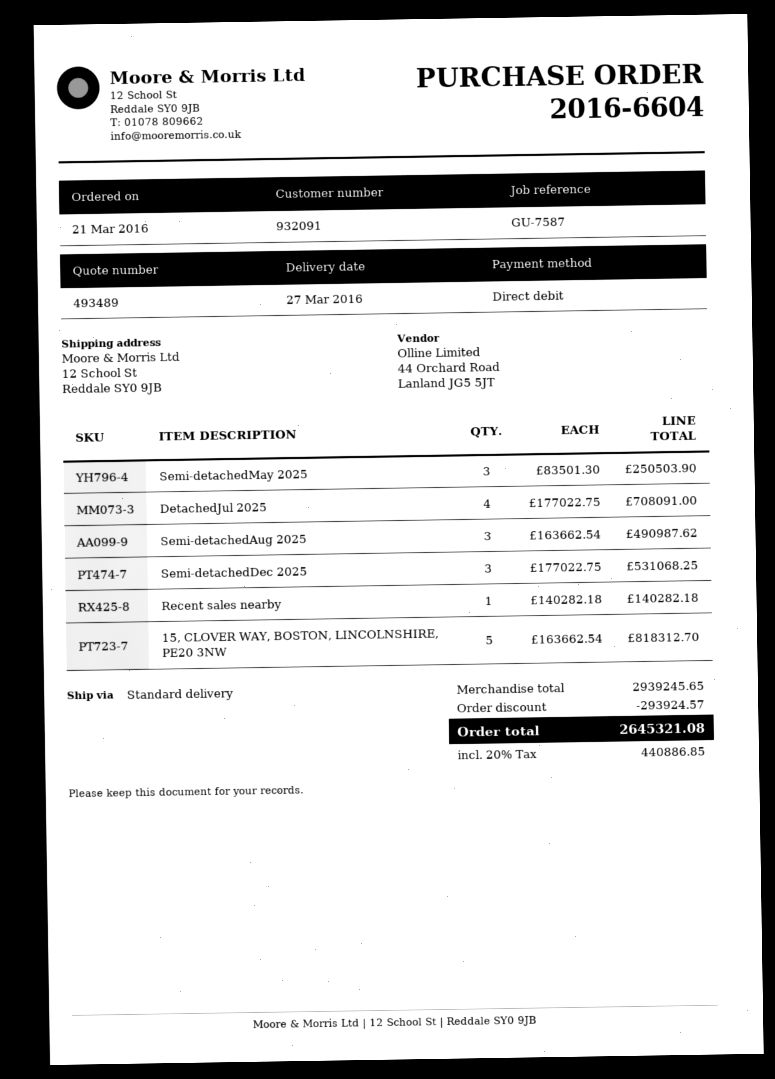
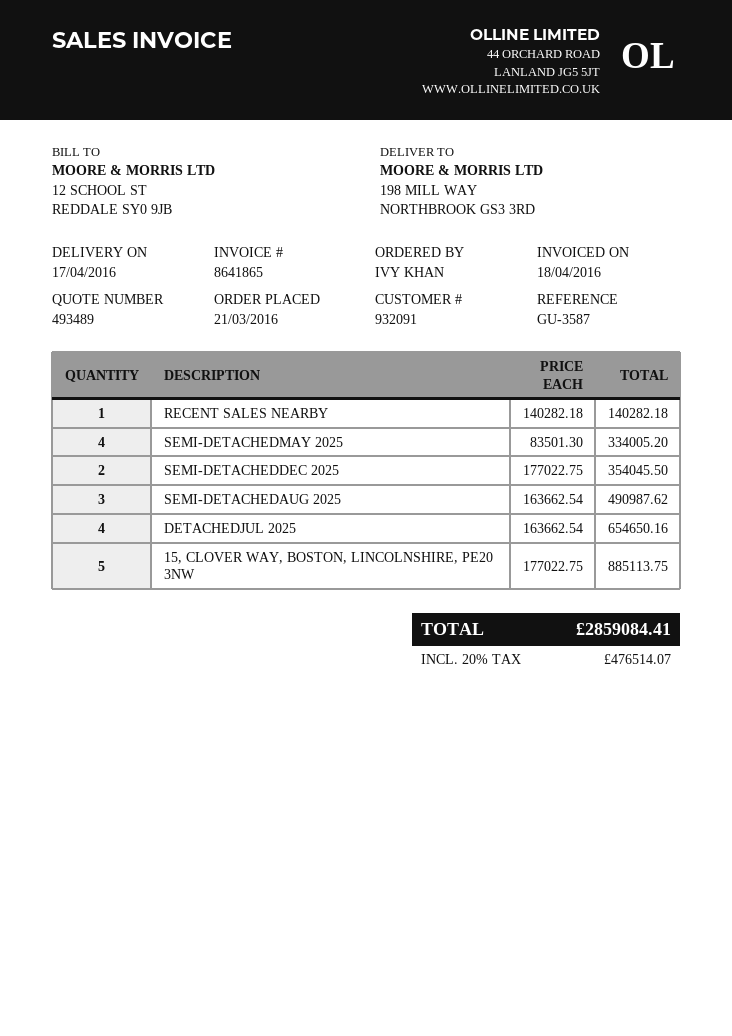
delivery date: 2016-03-27 -> 2016-04-17
reference: GU-7587 -> GU-3587
ship to: 12 School St, Reddale SY0 9JB -> 198 MILL WAY, NORTHBROOK GS3 3RD
Semi-detachedMay 2025: 3 x 83501.30 = 250503.90 -> 4 x 83501.30 = 334005.20
DetachedJul 2025: 4 x 177022.75 = 708091.00 -> 4 x 163662.54 = 654650.16
Semi-detachedDec 2025: 3 x 177022.75 = 531068.25 -> 2 x 177022.75 = 354045.50
15, CLOVER WAY, BOSTON, LINCOLNSHIRE, PE20 3NW: 5 x 163662.54 = 818312.70 -> 5 x 177022.75 = 885113.75
discount: 293924.57 -> none
tax: 20% = 440886.85 -> 20% = 476514.07
total: 2645321.08 -> 2859084.41

